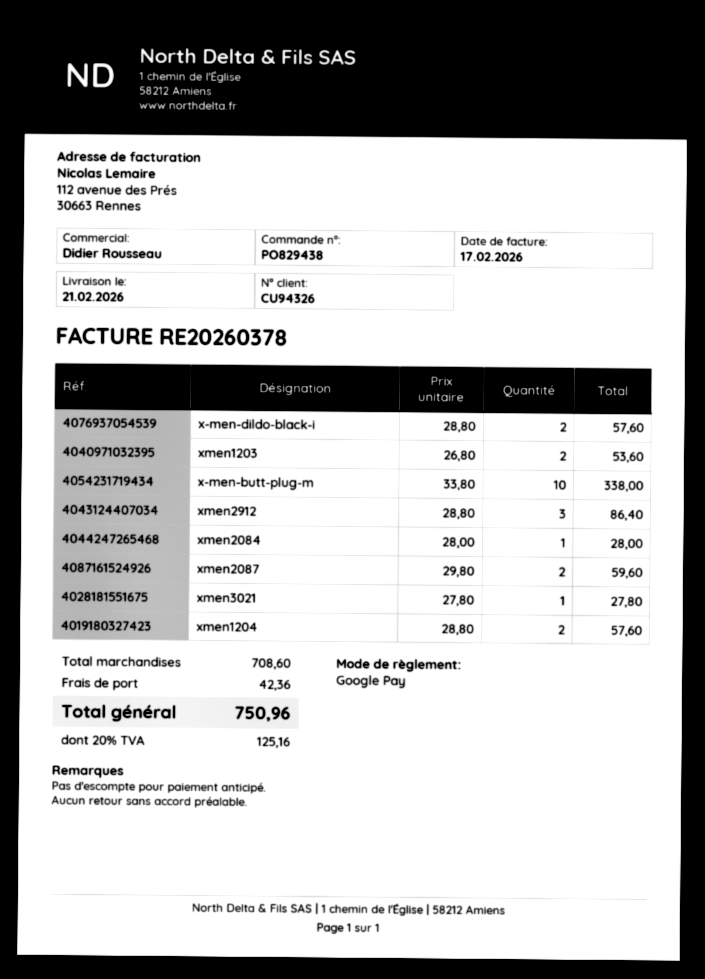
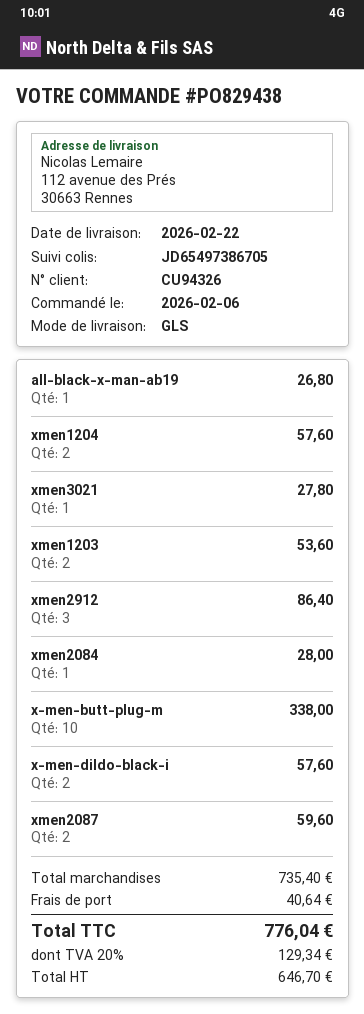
delivery date: 2026-02-21 -> 2026-02-22
all-black-x-man-ab19: none -> 1 for 26.80
subtotal: 708.60 -> 735.40
shipping: 42.36 -> 40.64
tax: 20% = 125.16 -> 20% = 129.34
total: 750.96 -> 776.04

